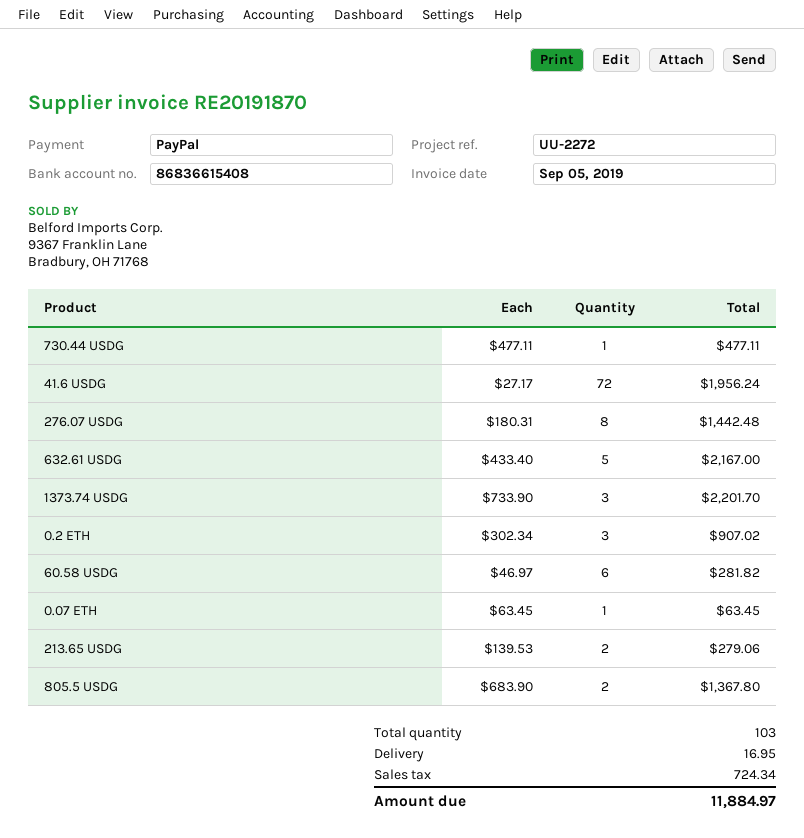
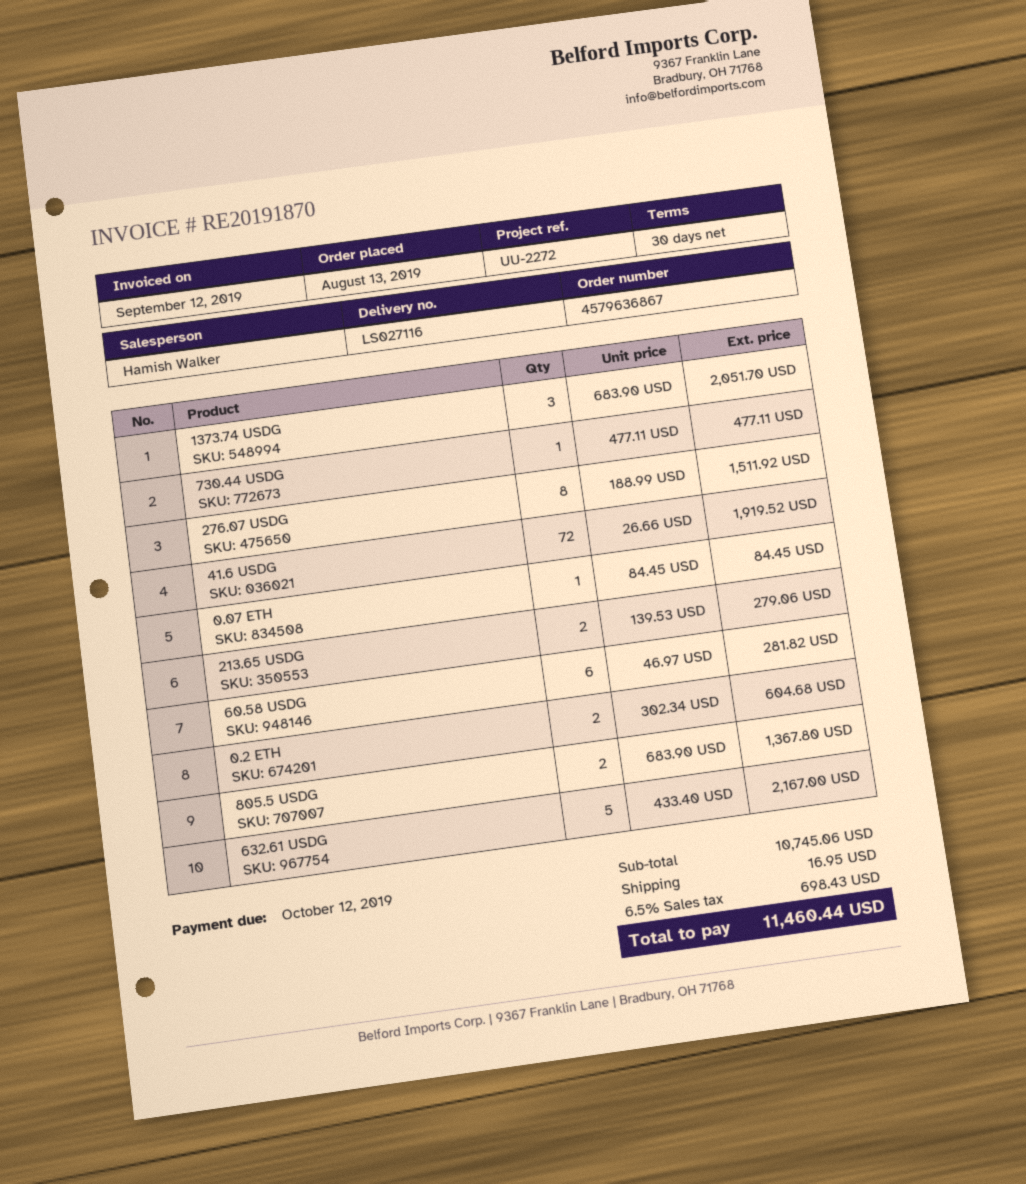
invoice date: 2019-09-05 -> 2019-09-12
41.6 USDG: 72 x 27.17 = 1956.24 -> 72 x 26.66 = 1919.52
276.07 USDG: 8 x 180.31 = 1442.48 -> 8 x 188.99 = 1511.92
1373.74 USDG: 3 x 733.90 = 2201.70 -> 3 x 683.90 = 2051.70
0.2 ETH: 3 x 302.34 = 907.02 -> 2 x 302.34 = 604.68
0.07 ETH: 1 x 63.45 = 63.45 -> 1 x 84.45 = 84.45
tax: 724.34 -> 698.43
total: 11884.97 -> 11460.44

